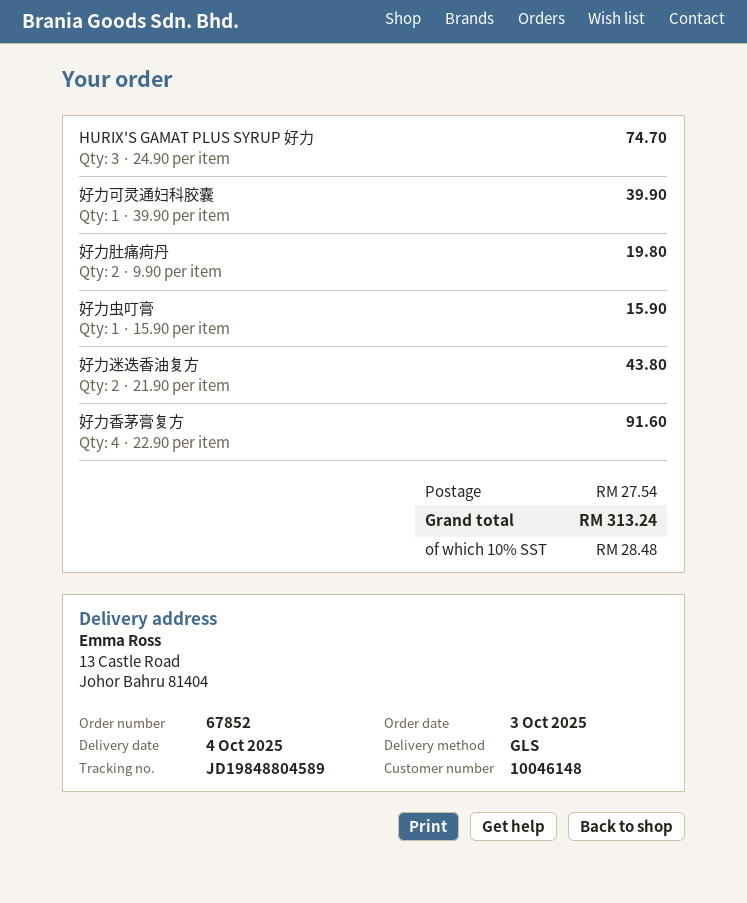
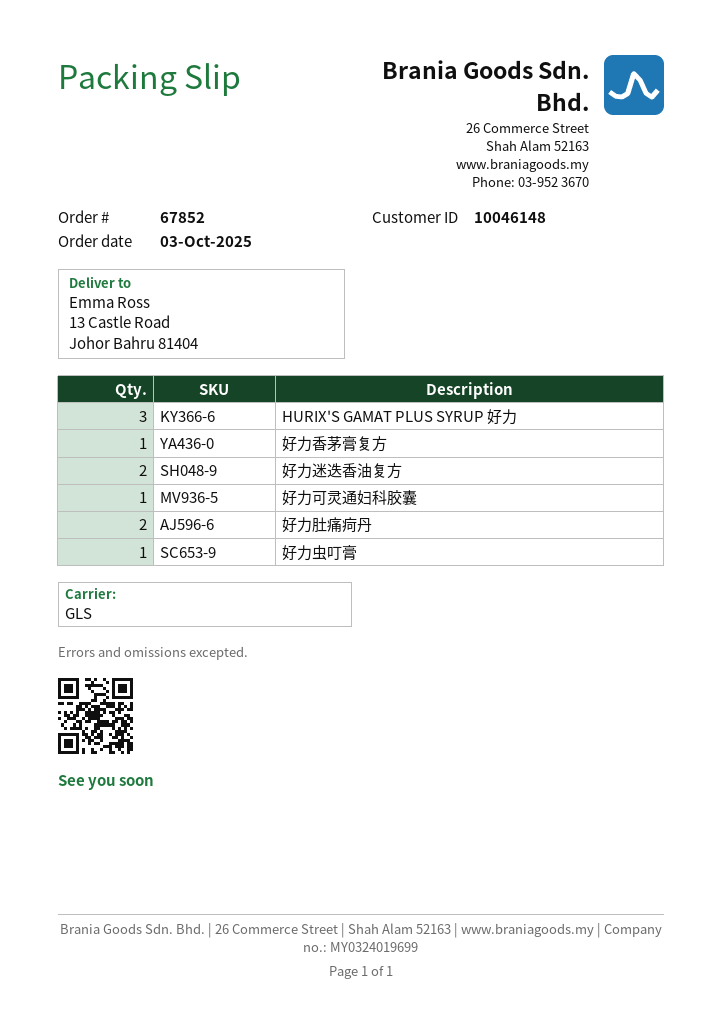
好力香茅膏复方: 4 -> 1

